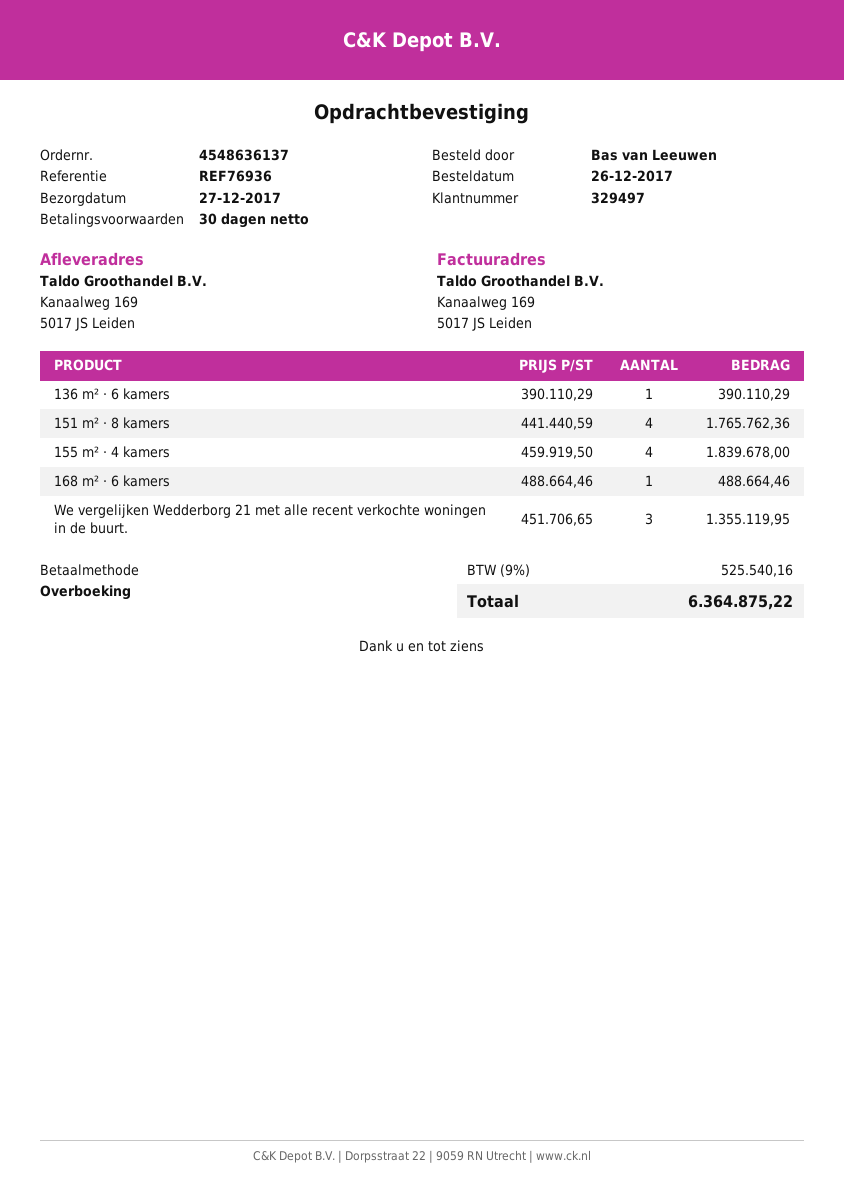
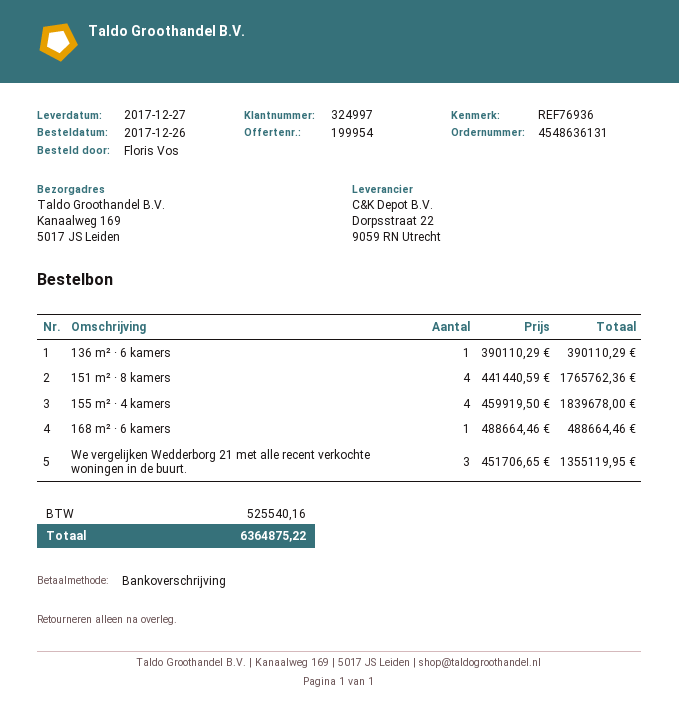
order number: 4548636137 -> 4548636131
customer number: 329497 -> 324997
ordered by: Bas van Leeuwen -> Floris Vos

